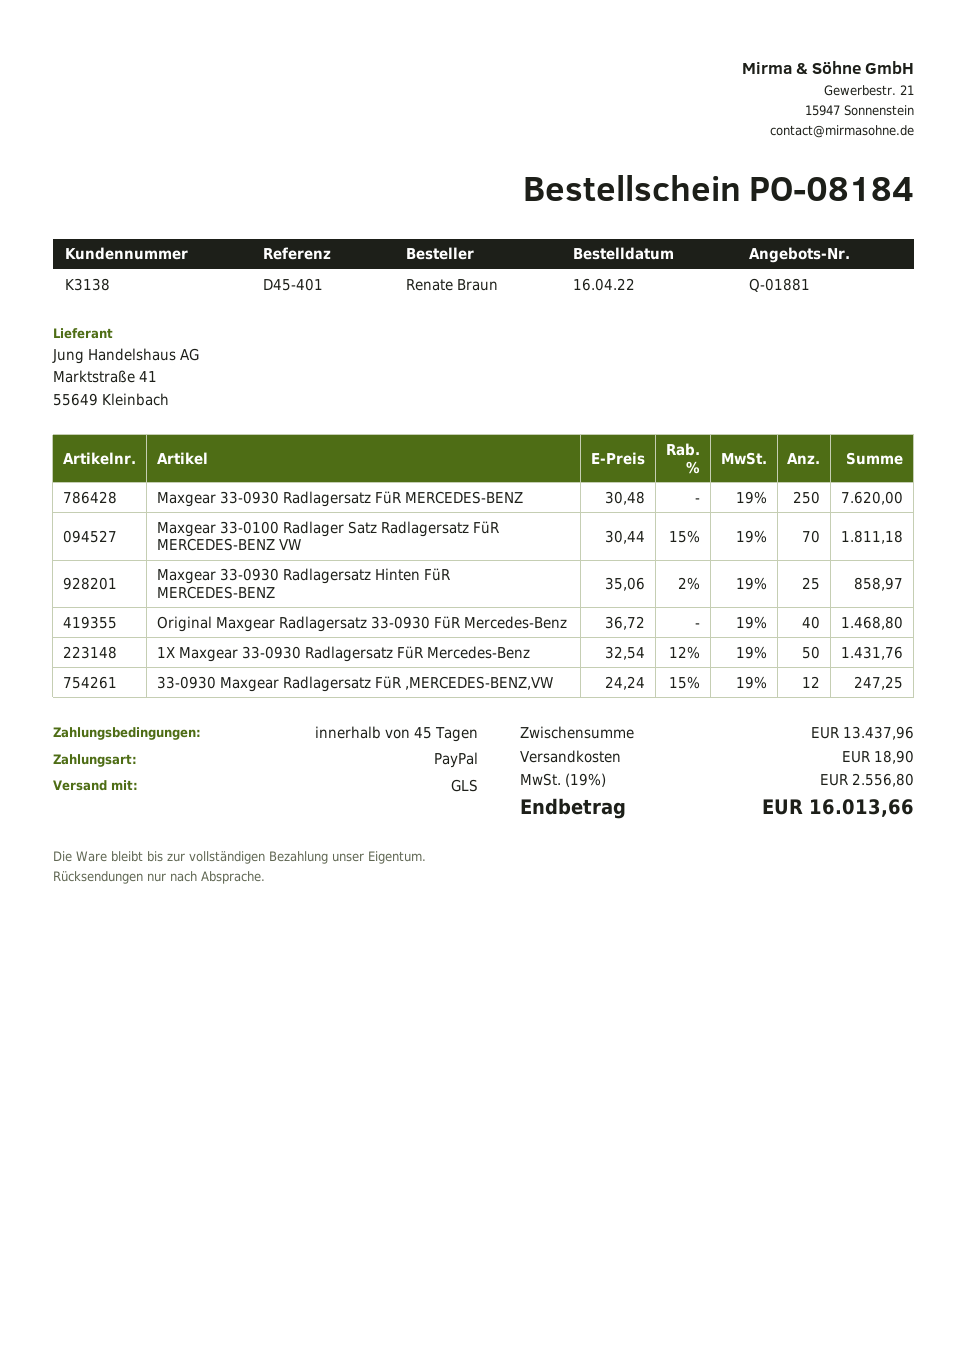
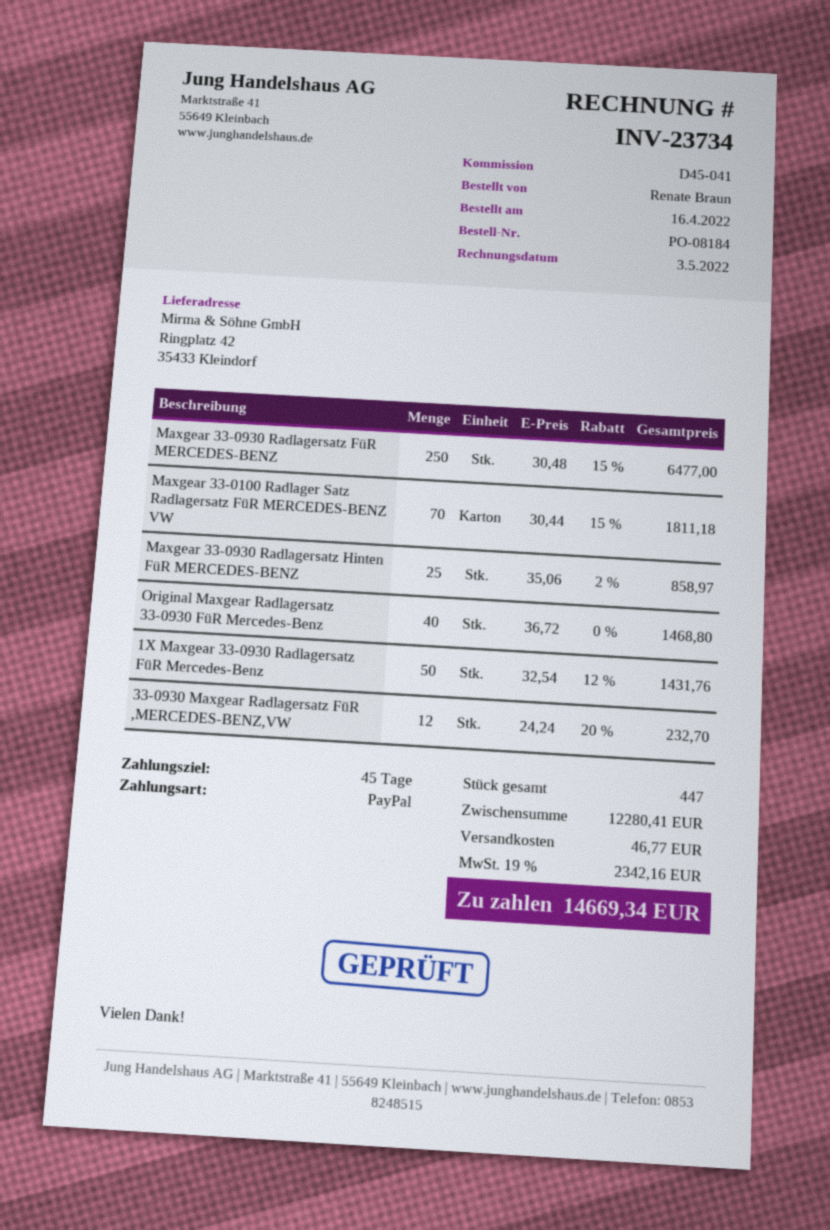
reference: D45-401 -> D45-041
Maxgear 33-0930 Radlagersatz FüR MERCEDES-BENZ: 250 x 30.48 = 7620.00 -> 250 x 30.48 - 15% = 6477.00
33-0930 Maxgear Radlagersatz FüR ,MERCEDES-BENZ,VW: 12 x 24.24 - 15% = 247.25 -> 12 x 24.24 - 20% = 232.70
subtotal: 13437.96 -> 12280.41
shipping: 18.90 -> 46.77
tax: 19% = 2556.80 -> 19% = 2342.16
total: 16013.66 -> 14669.34

